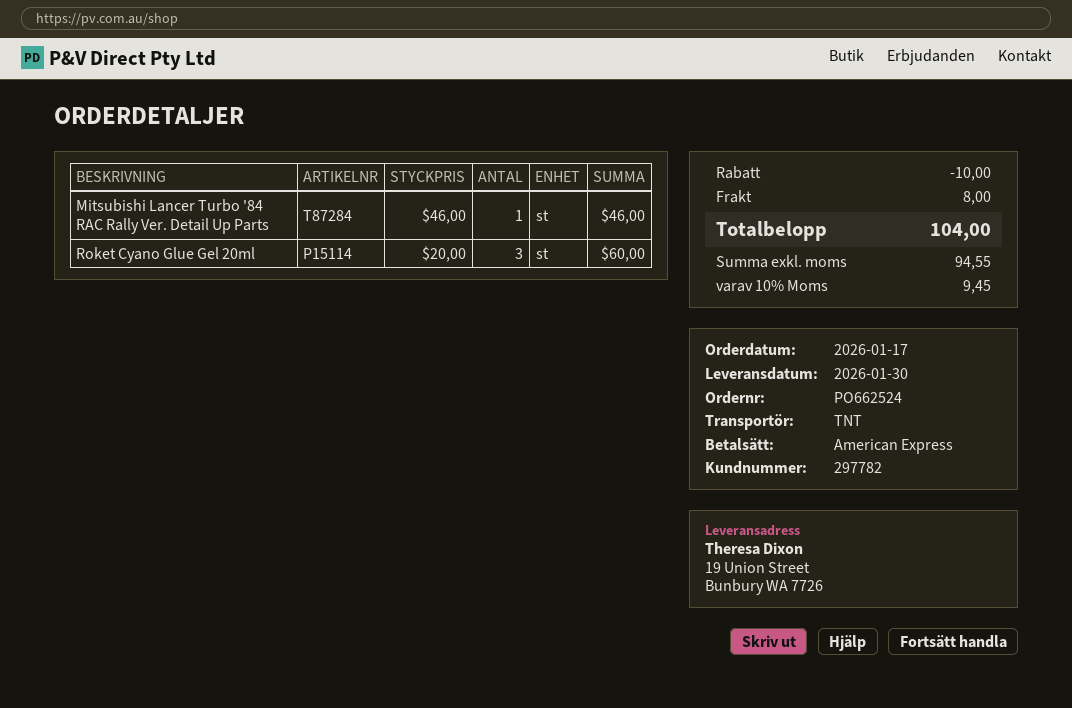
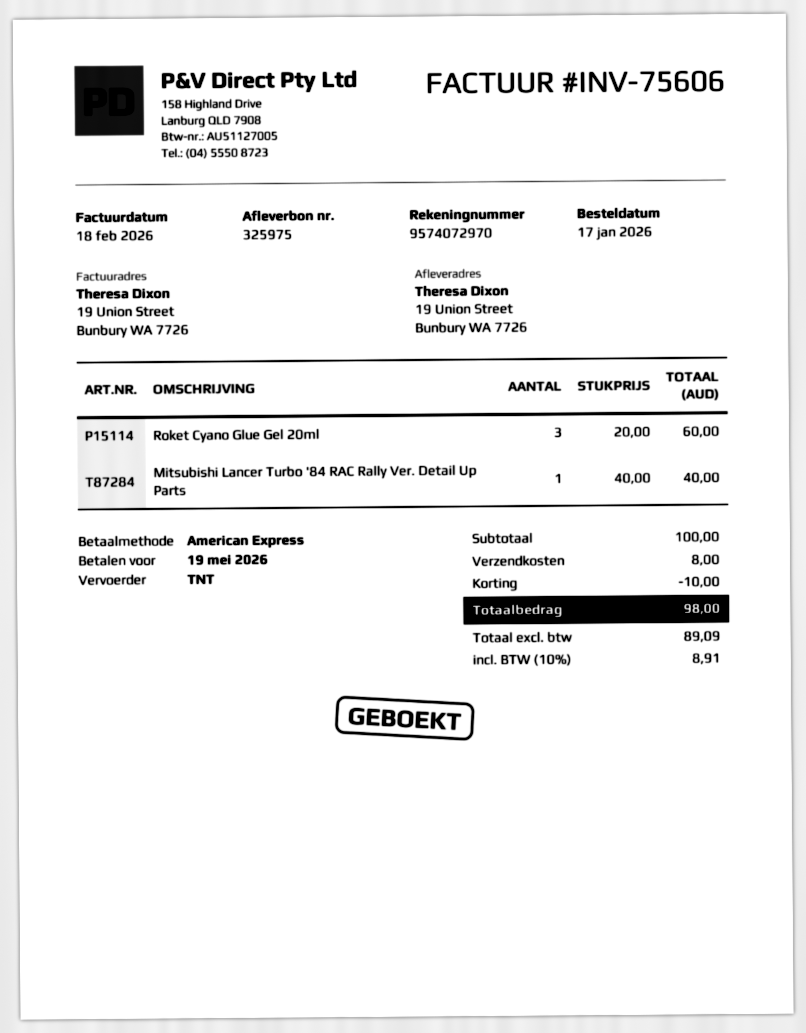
Mitsubishi Lancer Turbo '84 RAC Rally Ver. Detail Up Parts: 1 x 46.00 = 46.00 -> 1 x 40.00 = 40.00
net: 94.55 -> 89.09
tax: 10% = 9.45 -> 10% = 8.91
total: 104.00 -> 98.00

